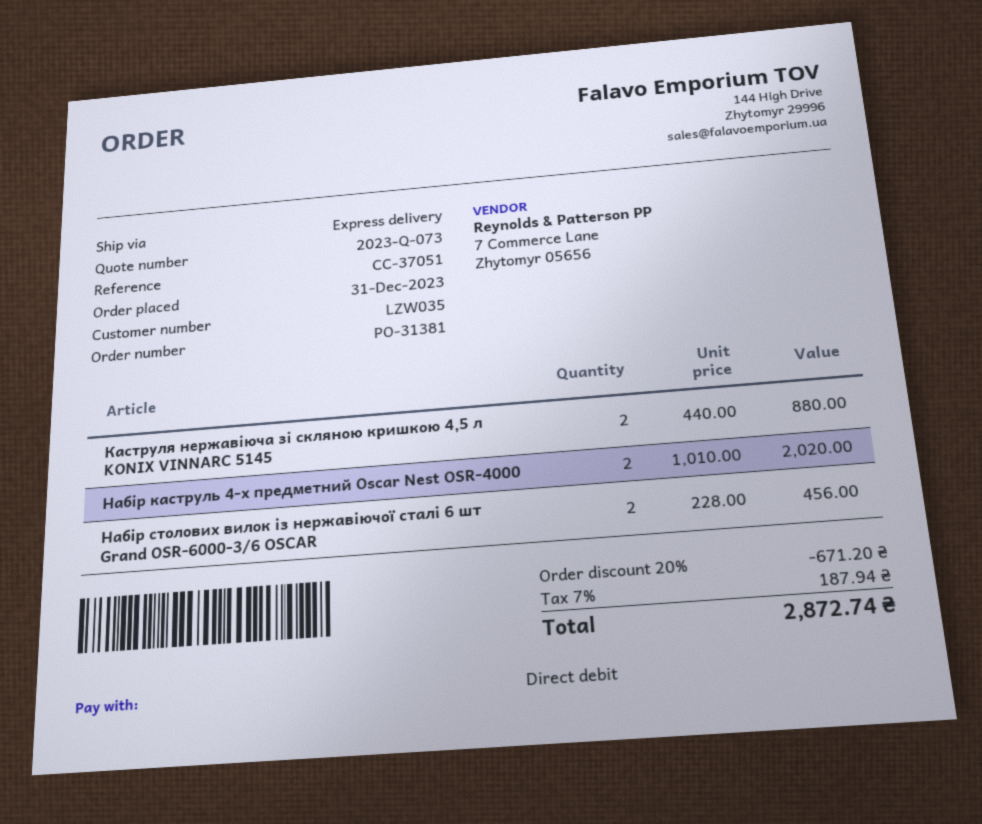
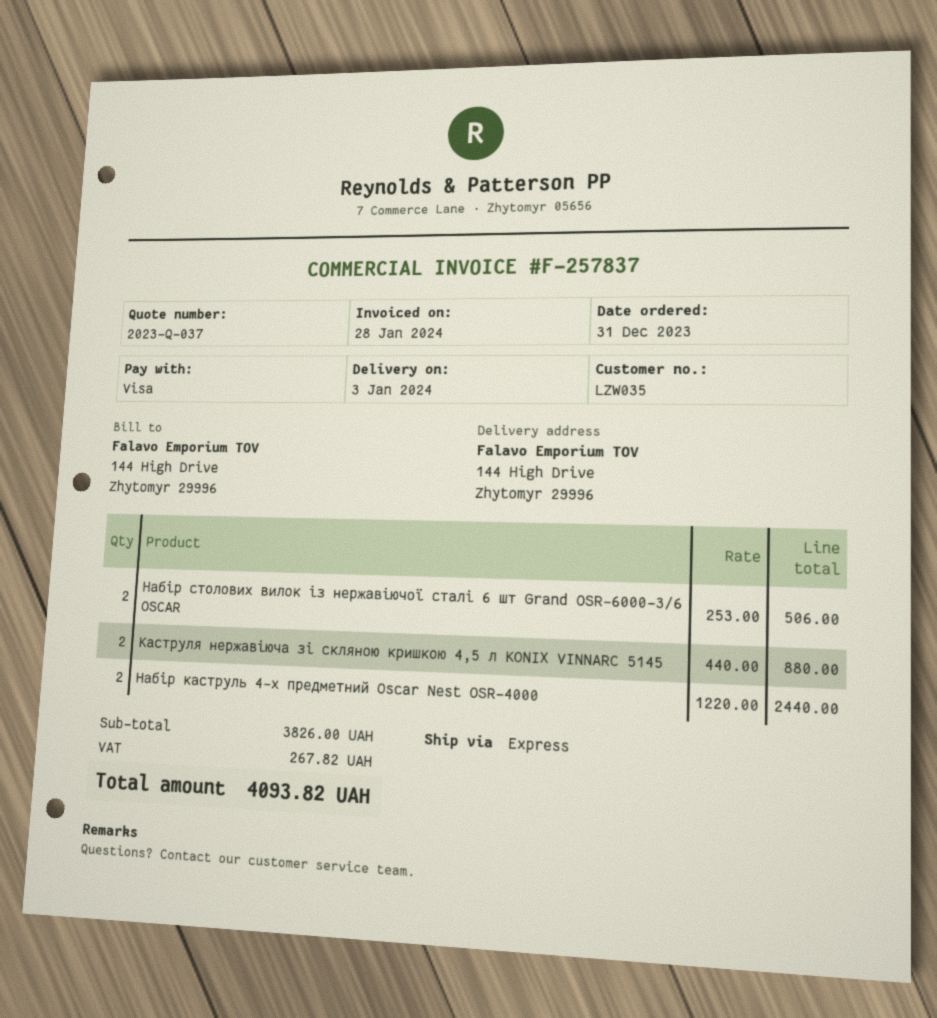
quote number: 2023-Q-073 -> 2023-Q-037
payment method: direct debit -> Visa
Набір каструль 4-х предметний Oscar Nest OSR-4000: 2 x 1010.00 = 2020.00 -> 2 x 1220.00 = 2440.00
Набір столових вилок із нержавіючої сталі 6 шт Grand OSR-6000-3/6 OSCAR: 2 x 228.00 = 456.00 -> 2 x 253.00 = 506.00
discount: 20% = 671.20 -> none
tax: 187.94 -> 267.82
total: 2872.74 -> 4093.82

